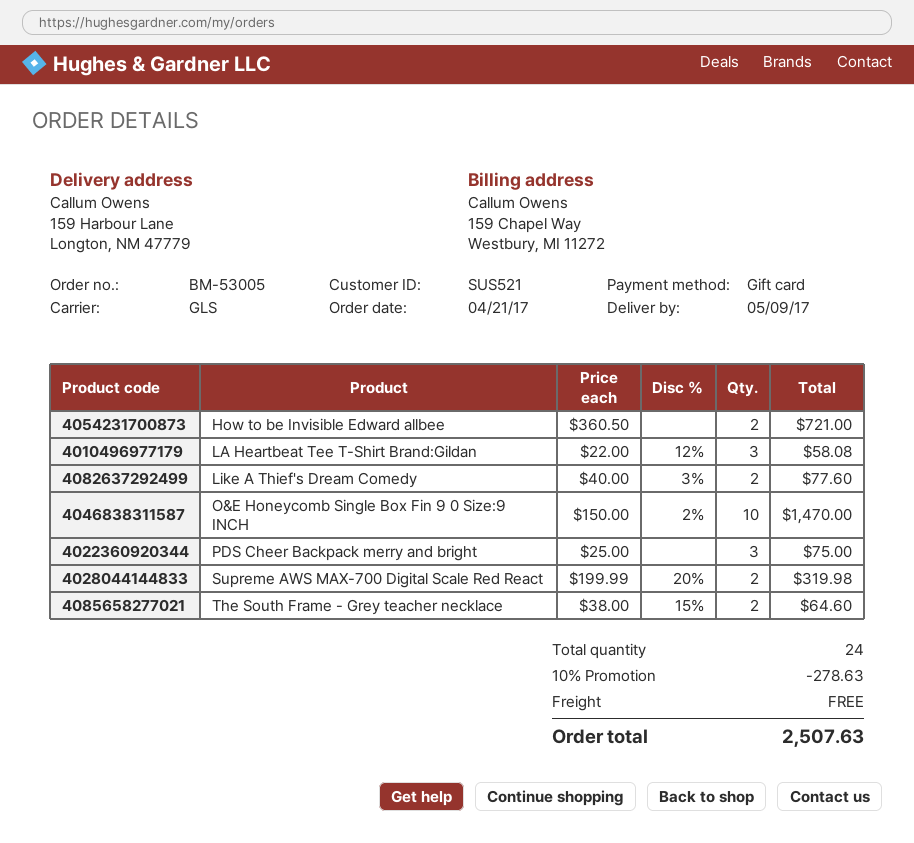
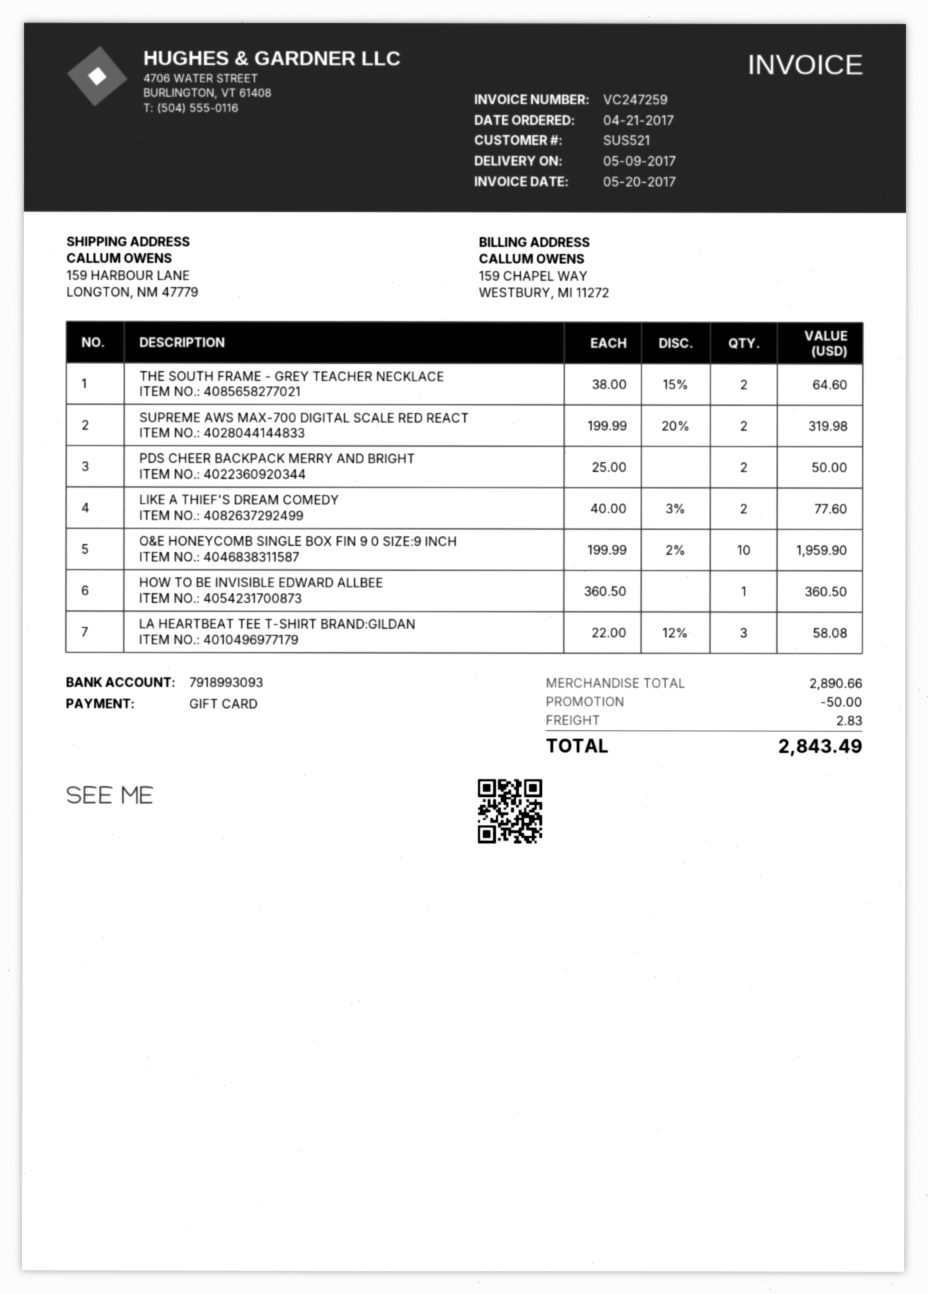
How to be Invisible Edward allbee: 2 x 360.50 = 721.00 -> 1 x 360.50 = 360.50
O&E Honeycomb Single Box Fin 9 0 Size:9 INCH: 10 x 150.00 - 2% = 1470.00 -> 10 x 199.99 - 2% = 1959.90
PDS Cheer Backpack merry and bright: 3 x 25.00 = 75.00 -> 2 x 25.00 = 50.00
discount: 278.63 -> 50.00
shipping: 0.00 -> 2.83
total: 2507.63 -> 2843.49

